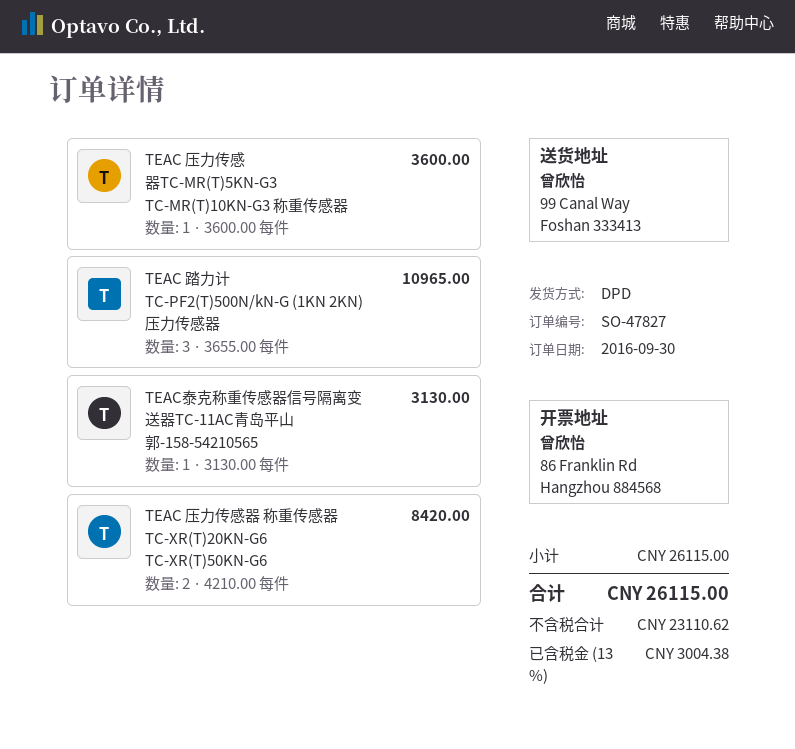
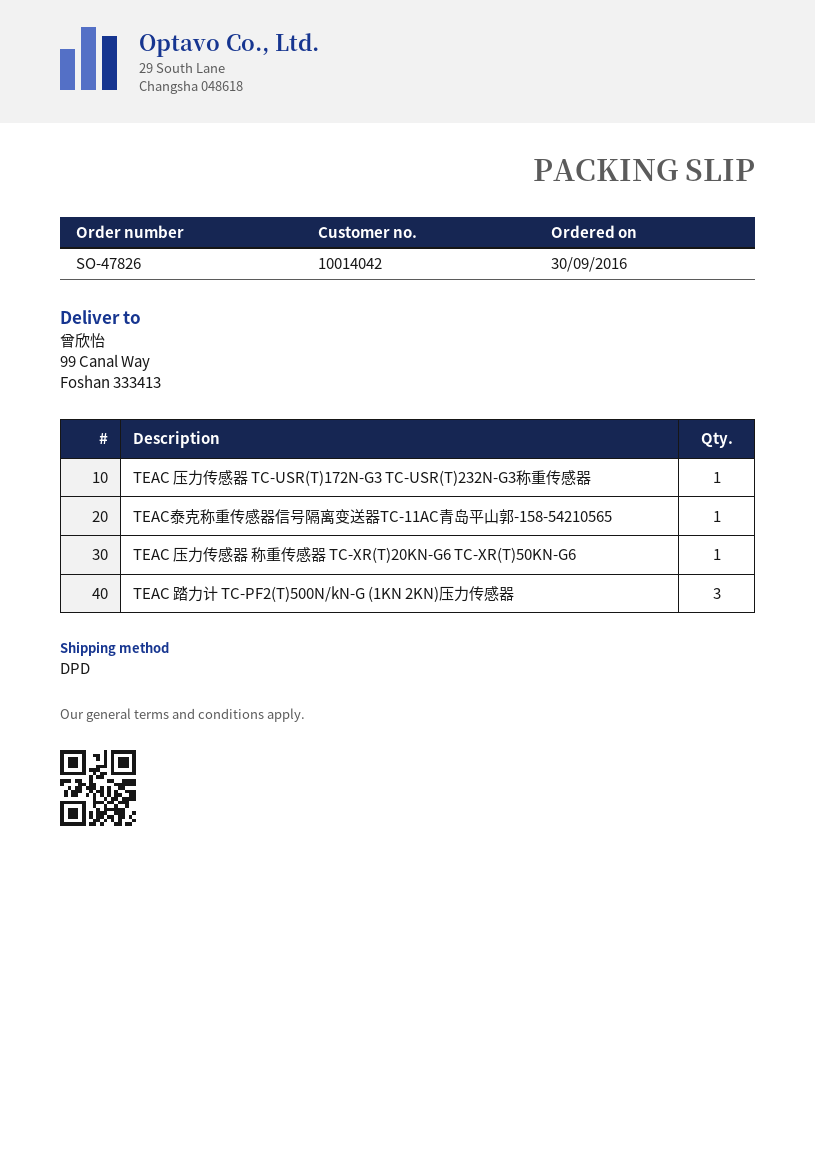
order number: SO-47827 -> SO-47826
TEAC 压力传感器TC-MR(T)5KN-G3 TC-MR(T)10KN-G3 称重传感器: 1 -> none
TEAC 压力传感器 称重传感器 TC-XR(T)20KN-G6 TC-XR(T)50KN-G6: 2 -> 1
TEAC 压力传感器 TC-USR(T)172N-G3 TC-USR(T)232N-G3称重传感器: none -> 1

